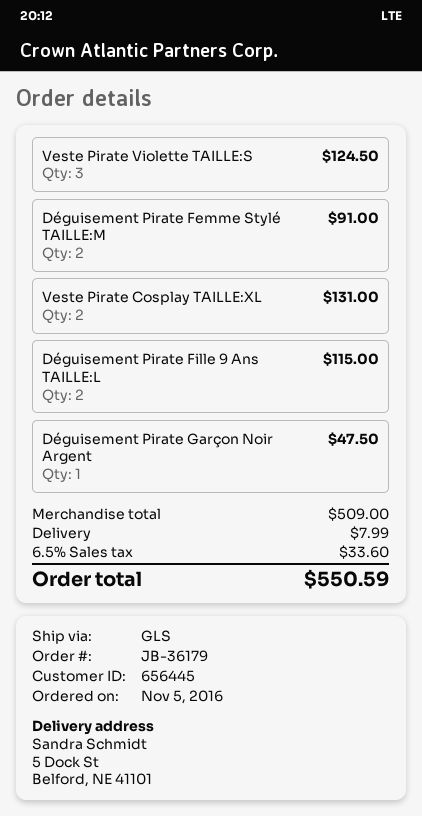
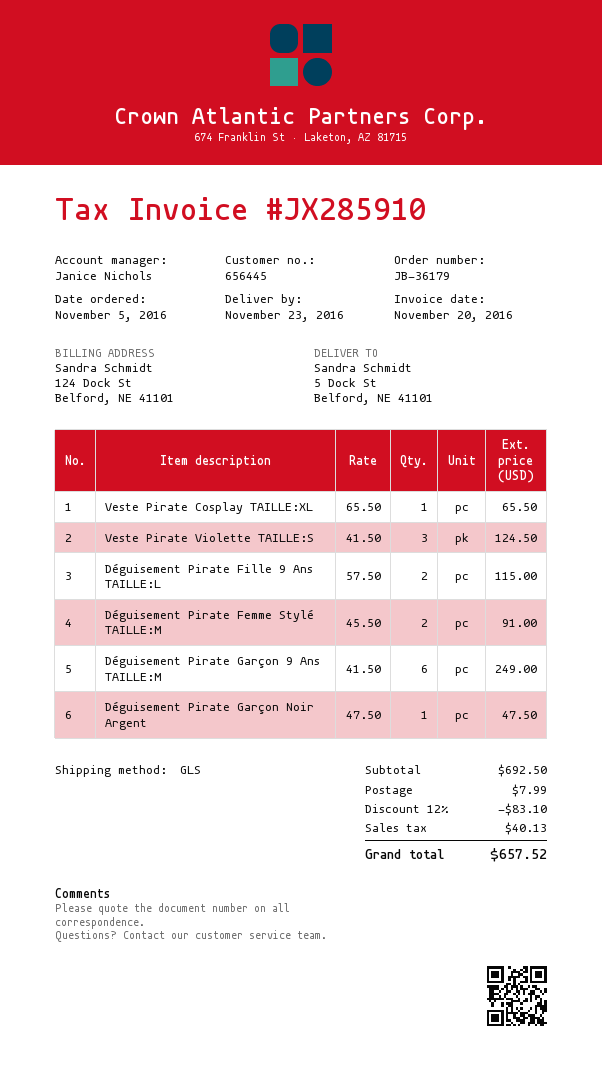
Veste Pirate Cosplay TAILLE:XL: 2 for 131.00 -> 1 for 65.50
Déguisement Pirate Garçon 9 Ans TAILLE:M: none -> 6 for 249.00
subtotal: 509.00 -> 692.50
discount: none -> 12% = 83.10
tax: 33.60 -> 40.13
total: 550.59 -> 657.52

